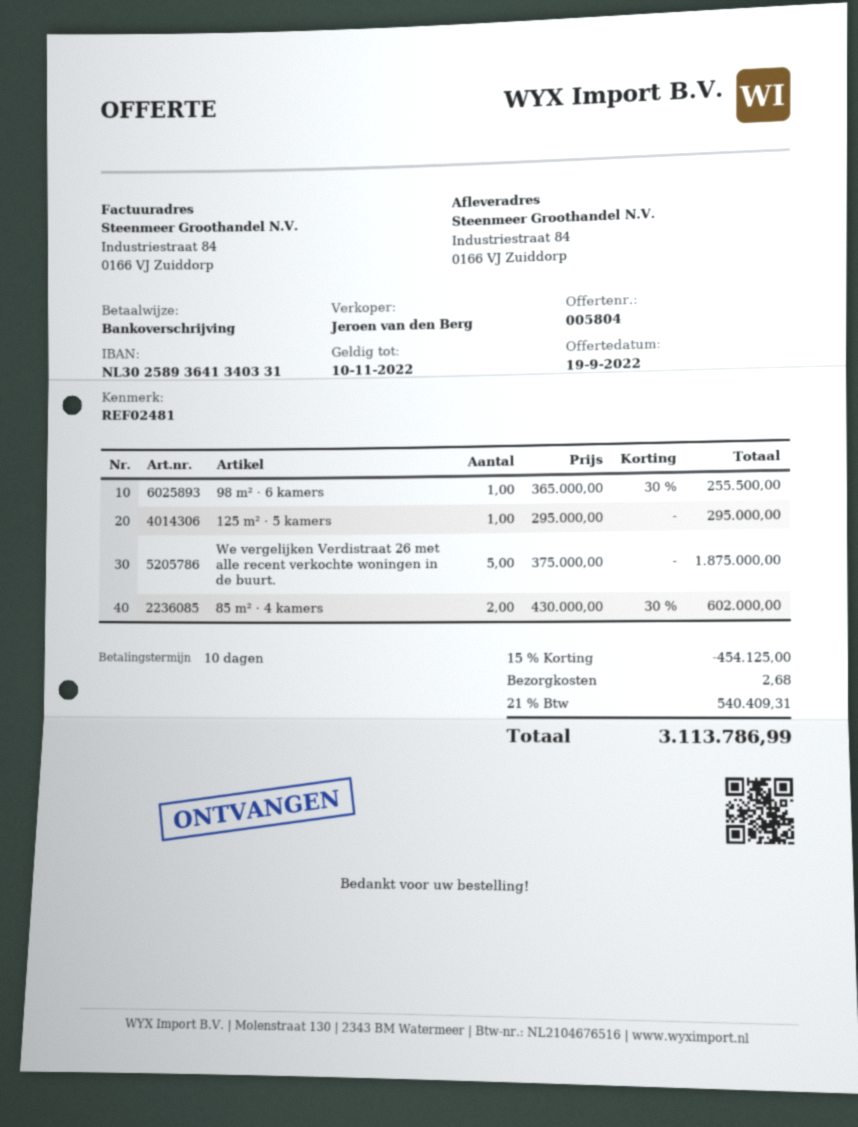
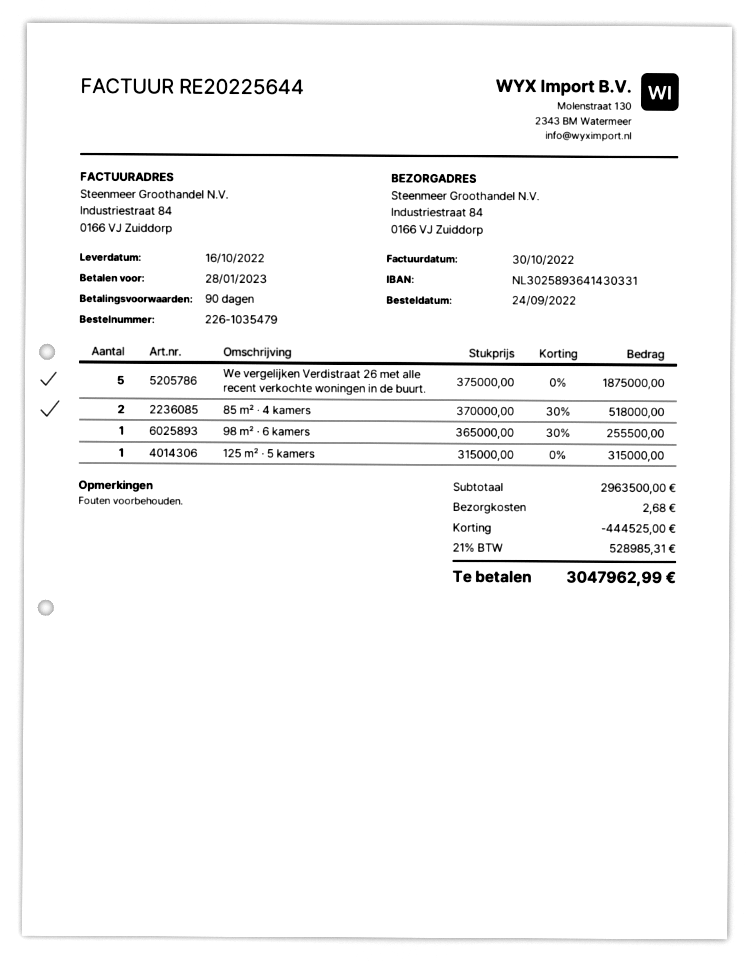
payment terms: 10 days -> 90 days
bank account: NL3025893641340331 -> NL3025893641430331
125 m² · 5 kamers: 1 x 295000.00 = 295000.00 -> 1 x 315000.00 = 315000.00
85 m² · 4 kamers: 2 x 430000.00 - 30% = 602000.00 -> 2 x 370000.00 - 30% = 518000.00
discount: 454125.00 -> 444525.00
tax: 21% = 540409.31 -> 21% = 528985.31
total: 3113786.99 -> 3047962.99

